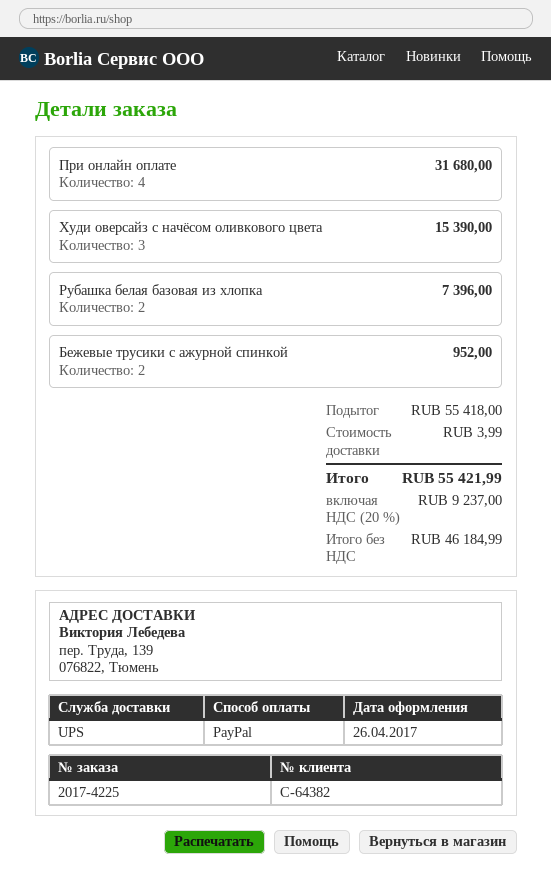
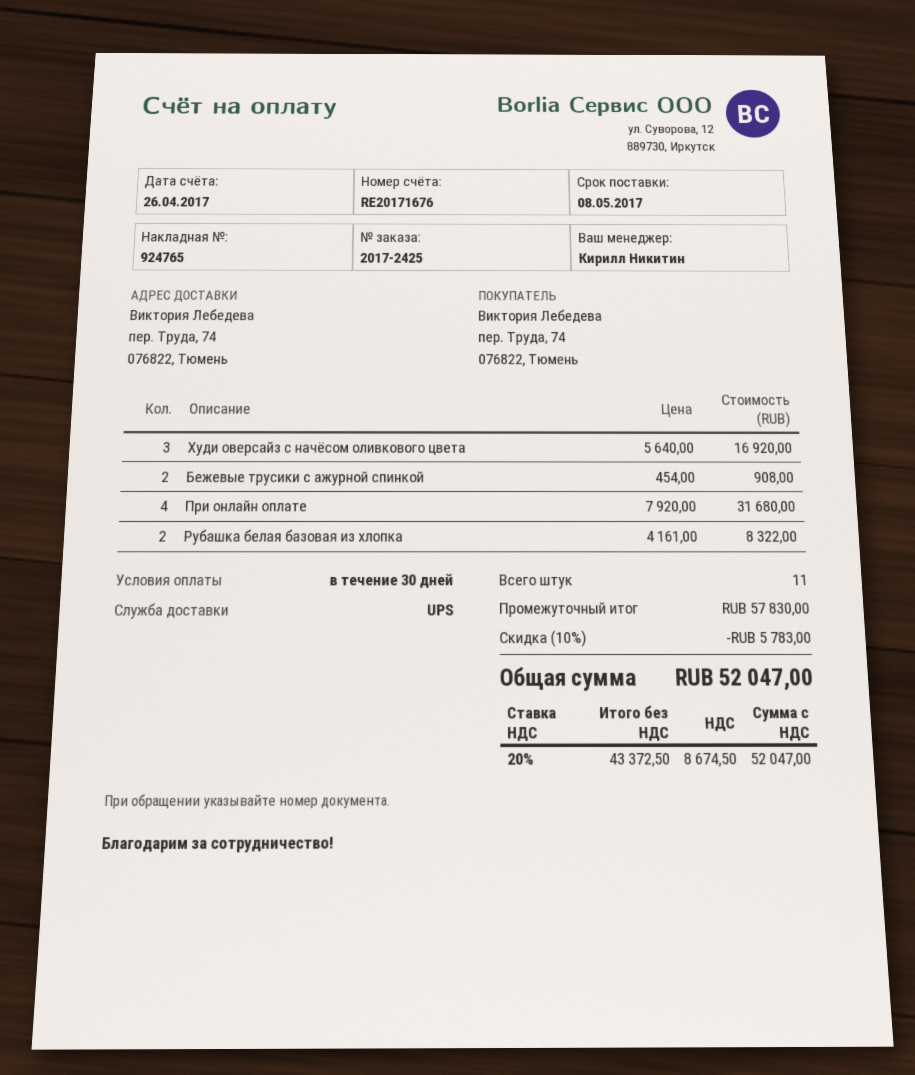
order number: 2017-4225 -> 2017-2425
ship to: пер. Труда, 139, 076822, Тюмень -> пер. Труда, 74, 076822, Тюмень
Худи оверсайз с начёсом оливкового цвета: 3 for 15390.00 -> 3 for 16920.00
Рубашка белая базовая из хлопка: 2 for 7396.00 -> 2 for 8322.00
Бежевые трусики с ажурной спинкой: 2 for 952.00 -> 2 for 908.00
subtotal: 55418.00 -> 57830.00
discount: none -> 10% = 5783.00
shipping: 3.99 -> none
net: 46184.99 -> 43372.50
tax: 20% = 9237.00 -> 20% = 8674.50
total: 55421.99 -> 52047.00

